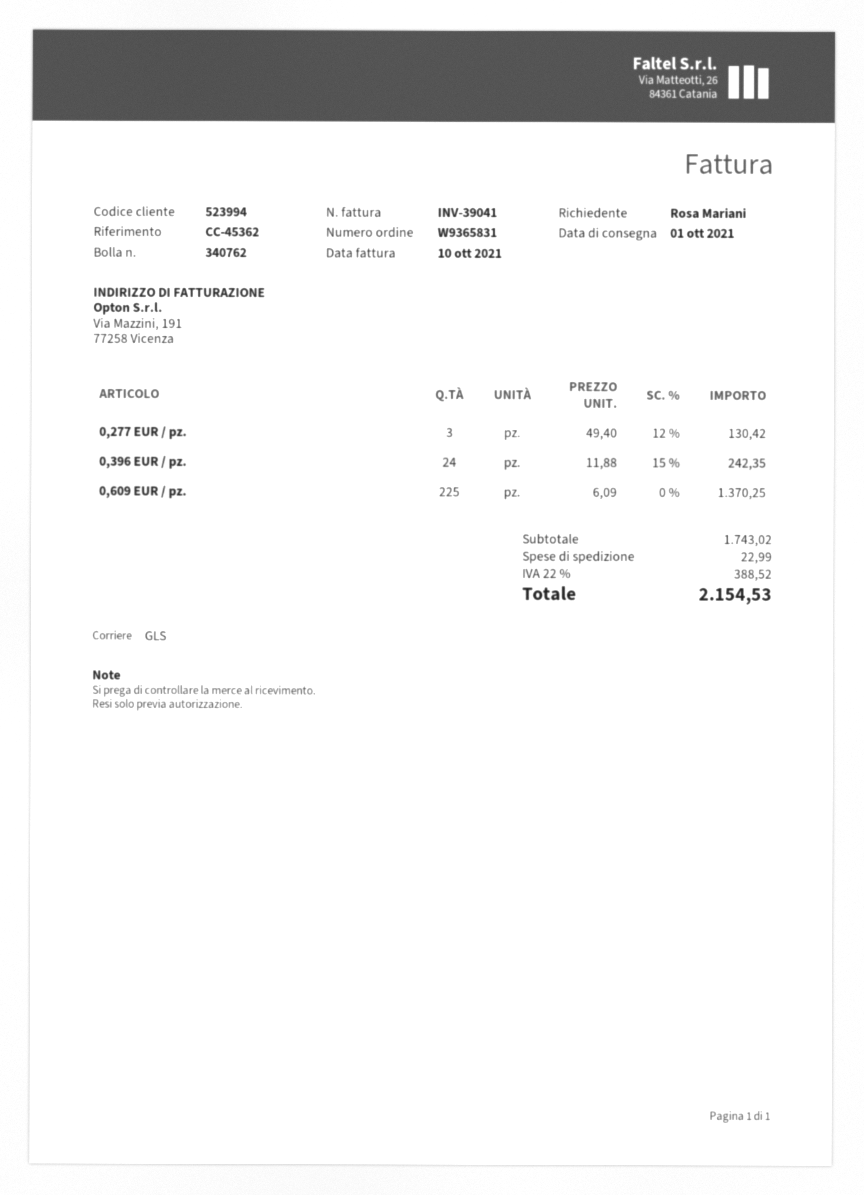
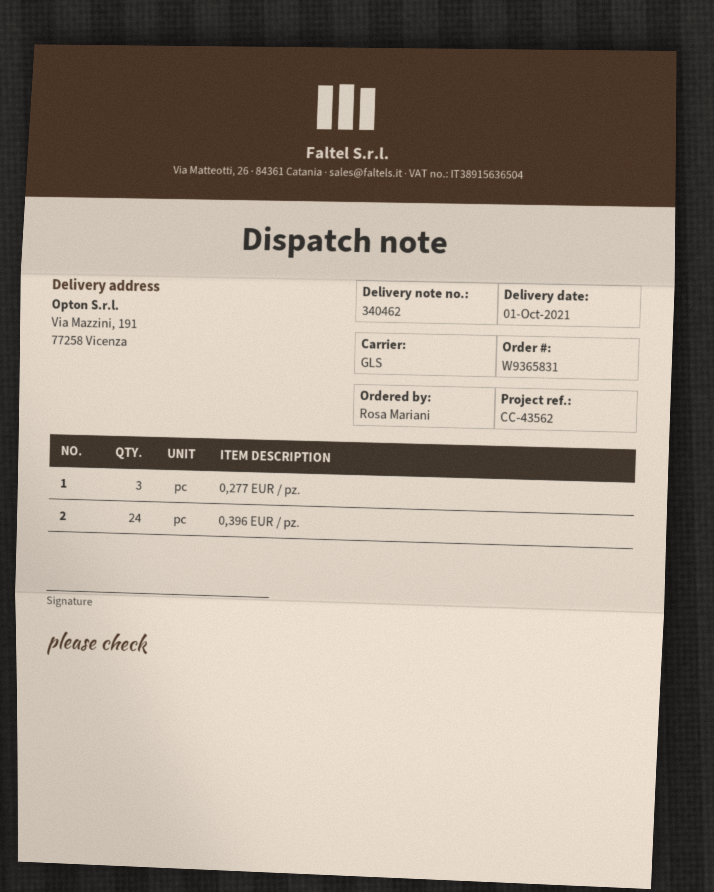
delivery note number: 340762 -> 340462
reference: CC-45362 -> CC-43562
0,609 EUR / pz.: 225 -> none

